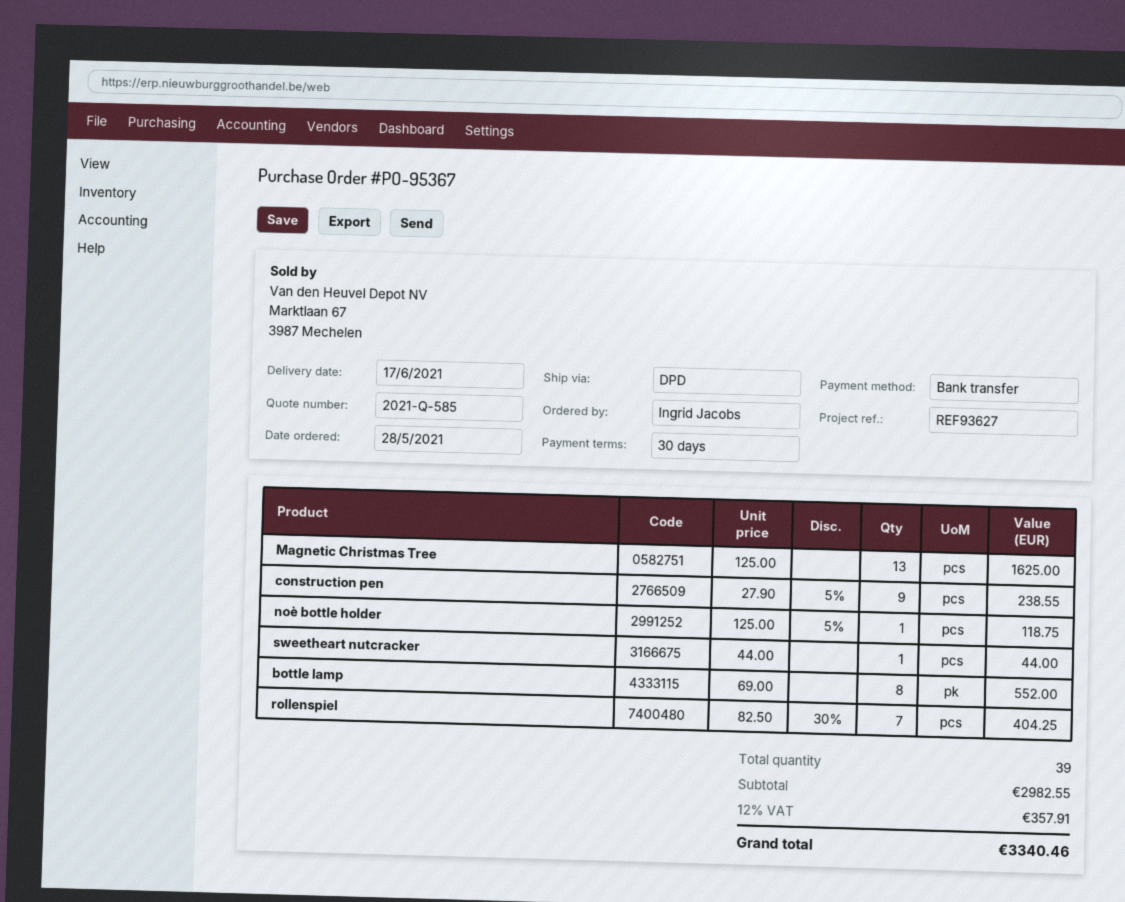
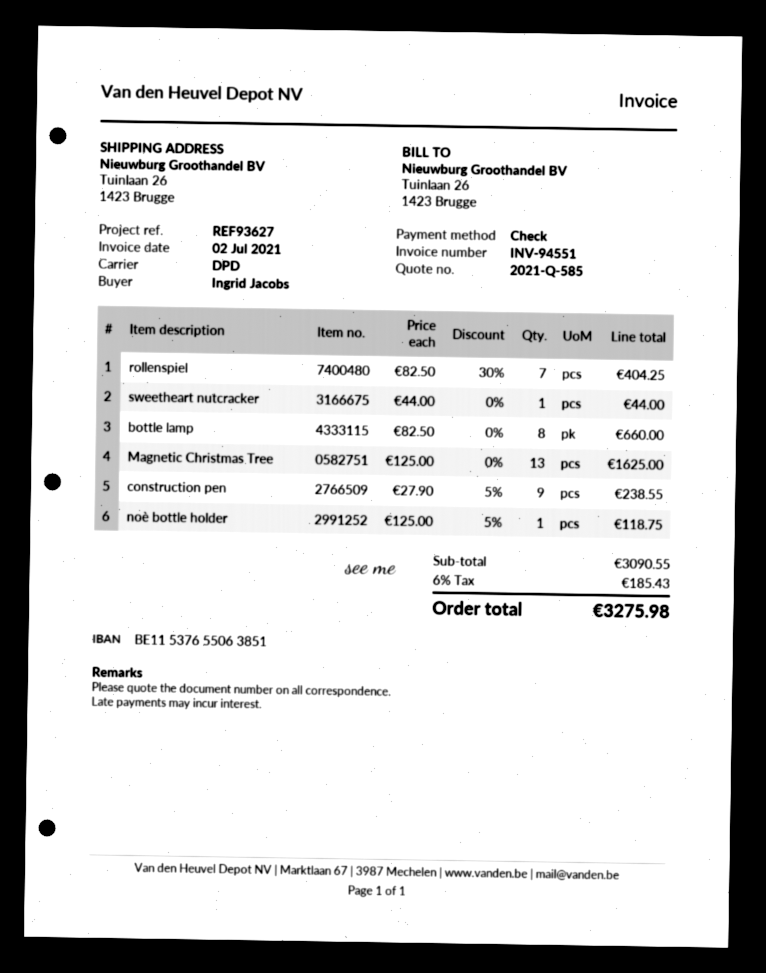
payment method: bank transfer -> cheque
bottle lamp: 8 x 69.00 = 552.00 -> 8 x 82.50 = 660.00
subtotal: 2982.55 -> 3090.55
tax: 12% = 357.91 -> 6% = 185.43
total: 3340.46 -> 3275.98

